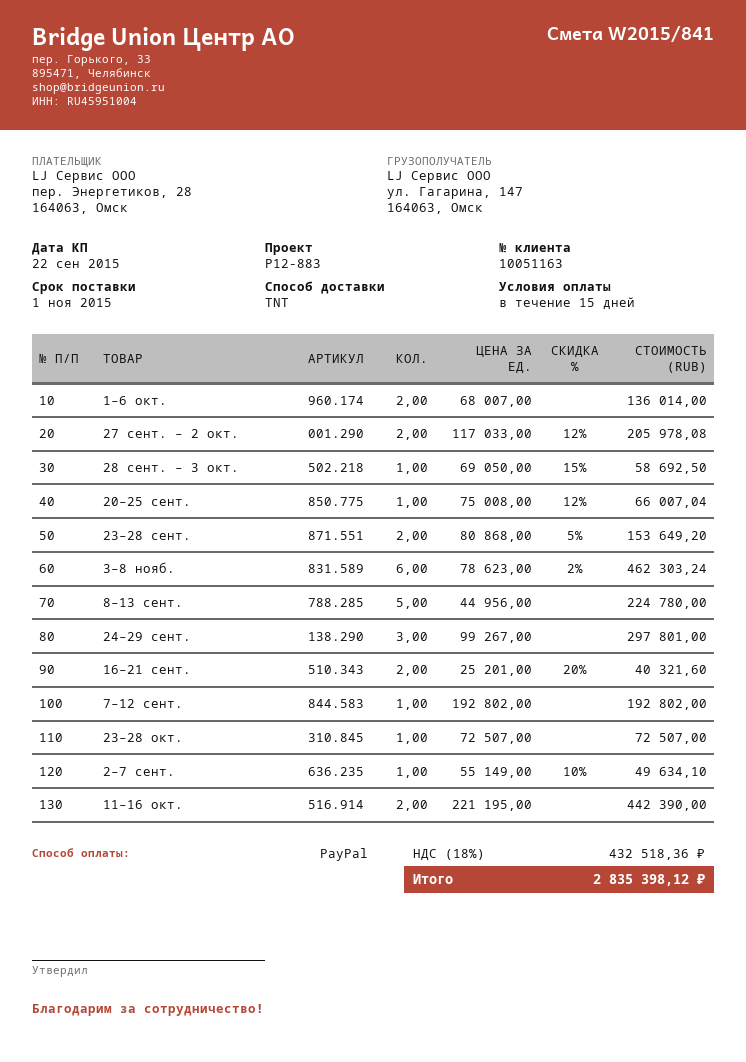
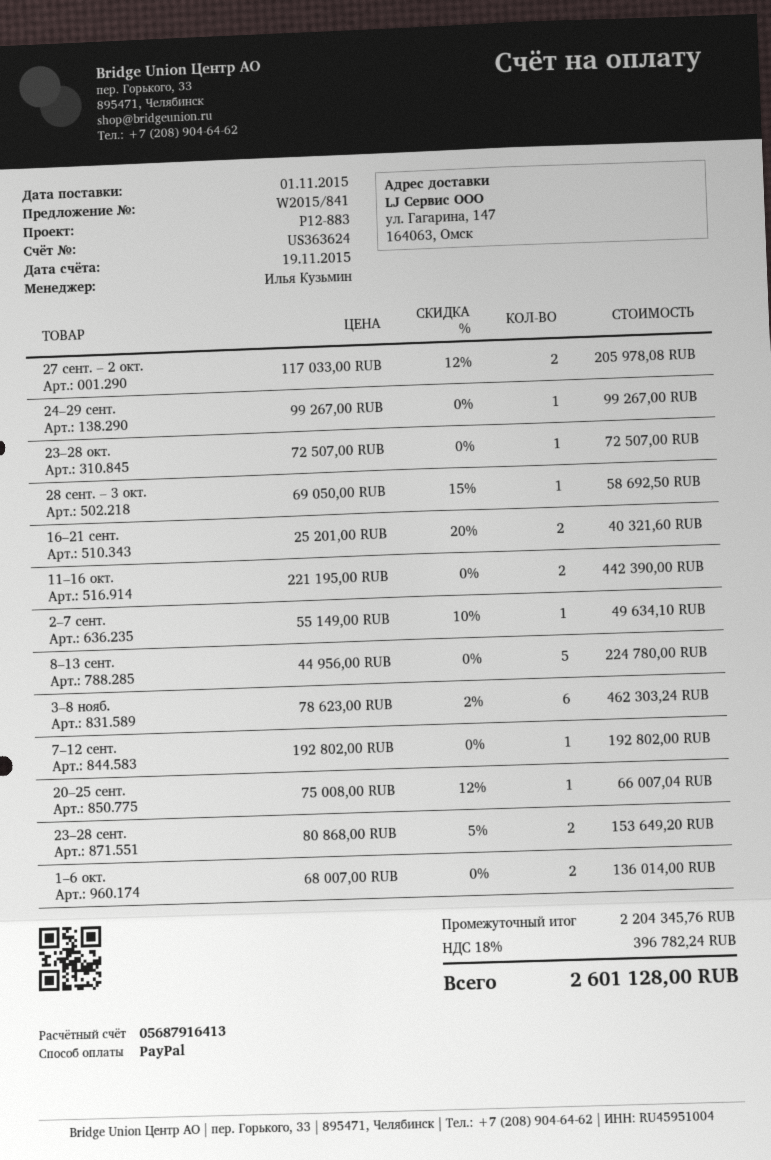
24–29 сент.: 3 x 99267.00 = 297801.00 -> 1 x 99267.00 = 99267.00
tax: 18% = 432518.36 -> 18% = 396782.24
total: 2835398.12 -> 2601128.00

